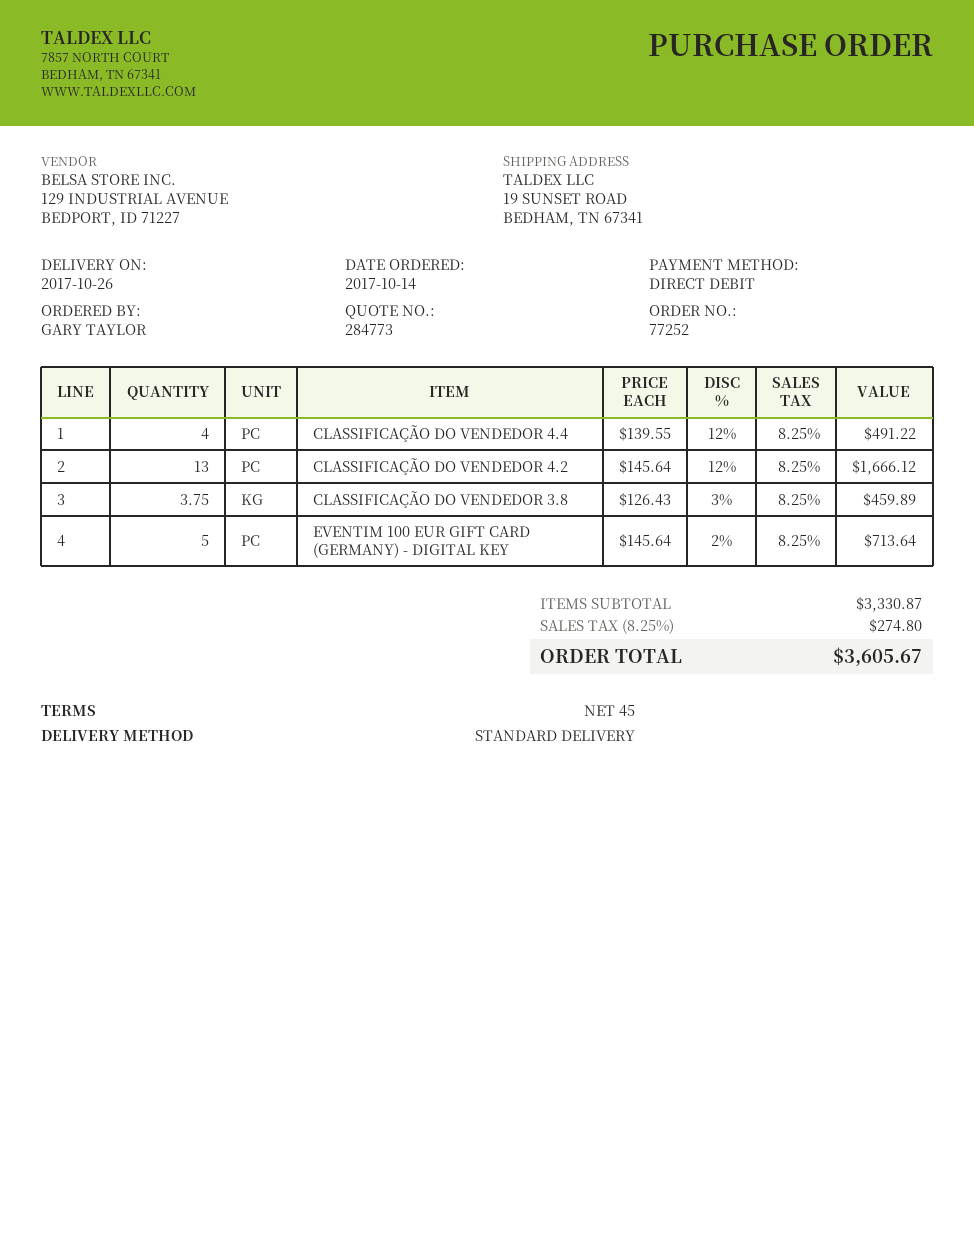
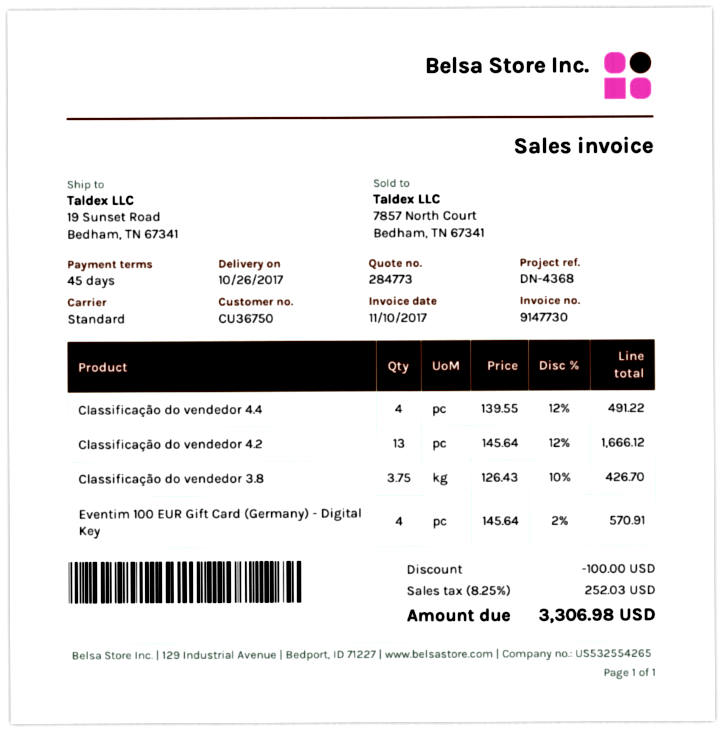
CLASSIFICAÇÃO DO VENDEDOR 3.8: 3.75 x 126.43 - 3% = 459.89 -> 3.75 x 126.43 - 10% = 426.70
EVENTIM 100 EUR GIFT CARD (GERMANY) - DIGITAL KEY: 5 x 145.64 - 2% = 713.64 -> 4 x 145.64 - 2% = 570.91
discount: none -> 100.00
tax: 8.25% = 274.80 -> 8.25% = 252.03
total: 3605.67 -> 3306.98

